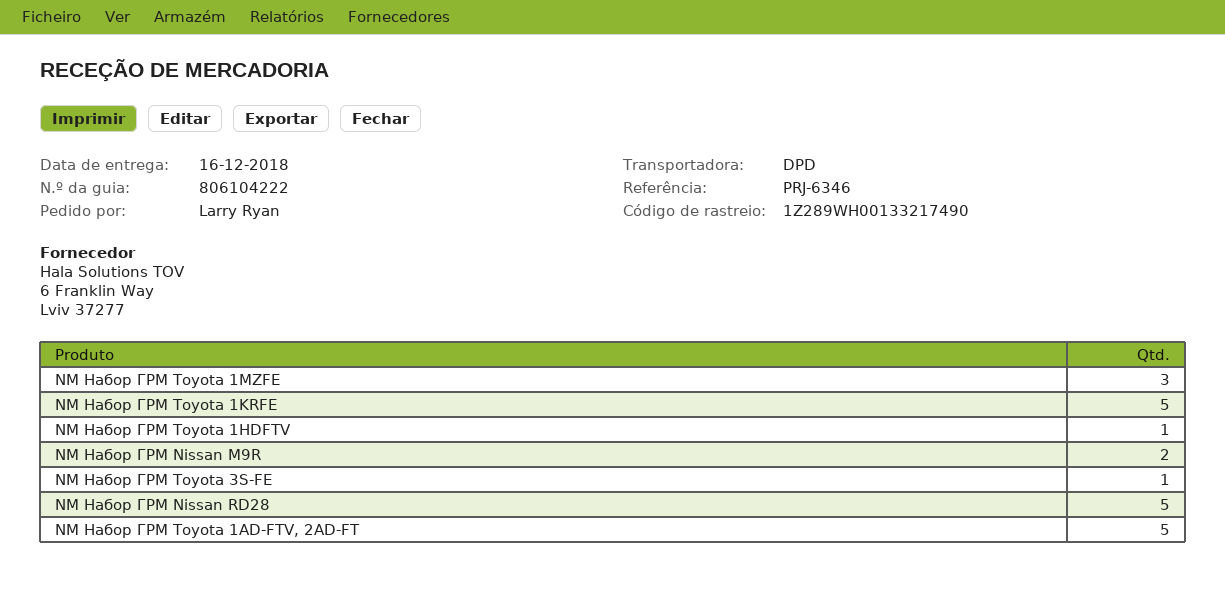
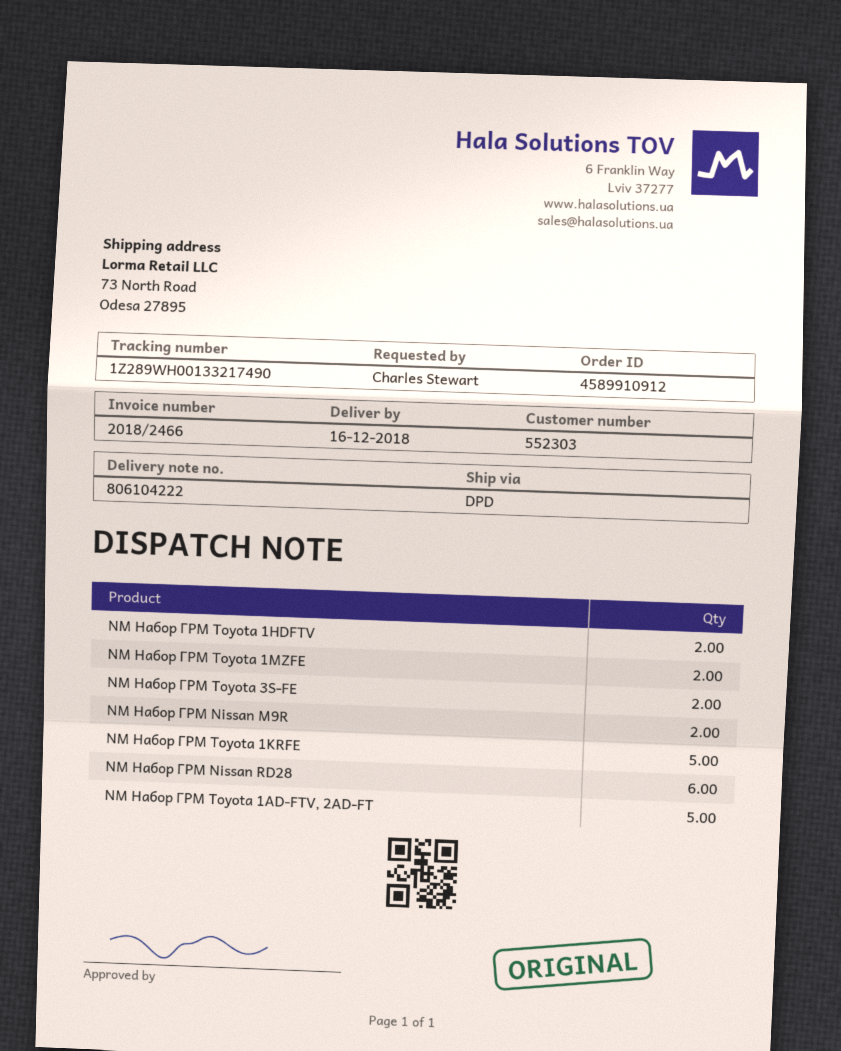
ordered by: Larry Ryan -> Charles Stewart
NM Набор ГРМ Toyota 1MZFE: 3 -> 2
NM Набор ГРМ Toyota 1HDFTV: 1 -> 2
NM Набор ГРМ Toyota 3S-FE: 1 -> 2
NM Набор ГРМ Nissan RD28: 5 -> 6

